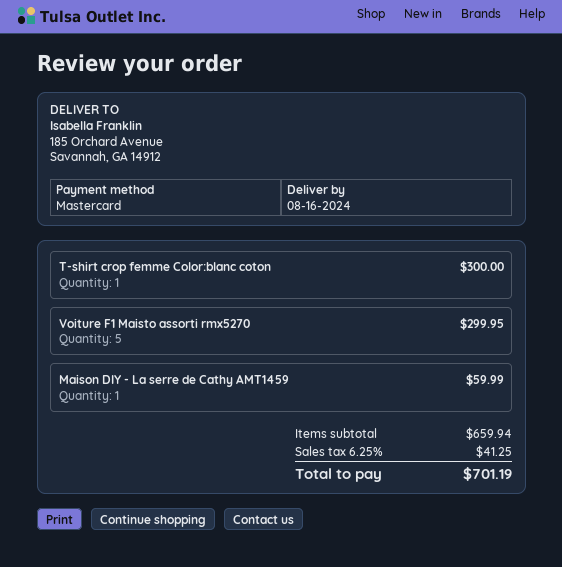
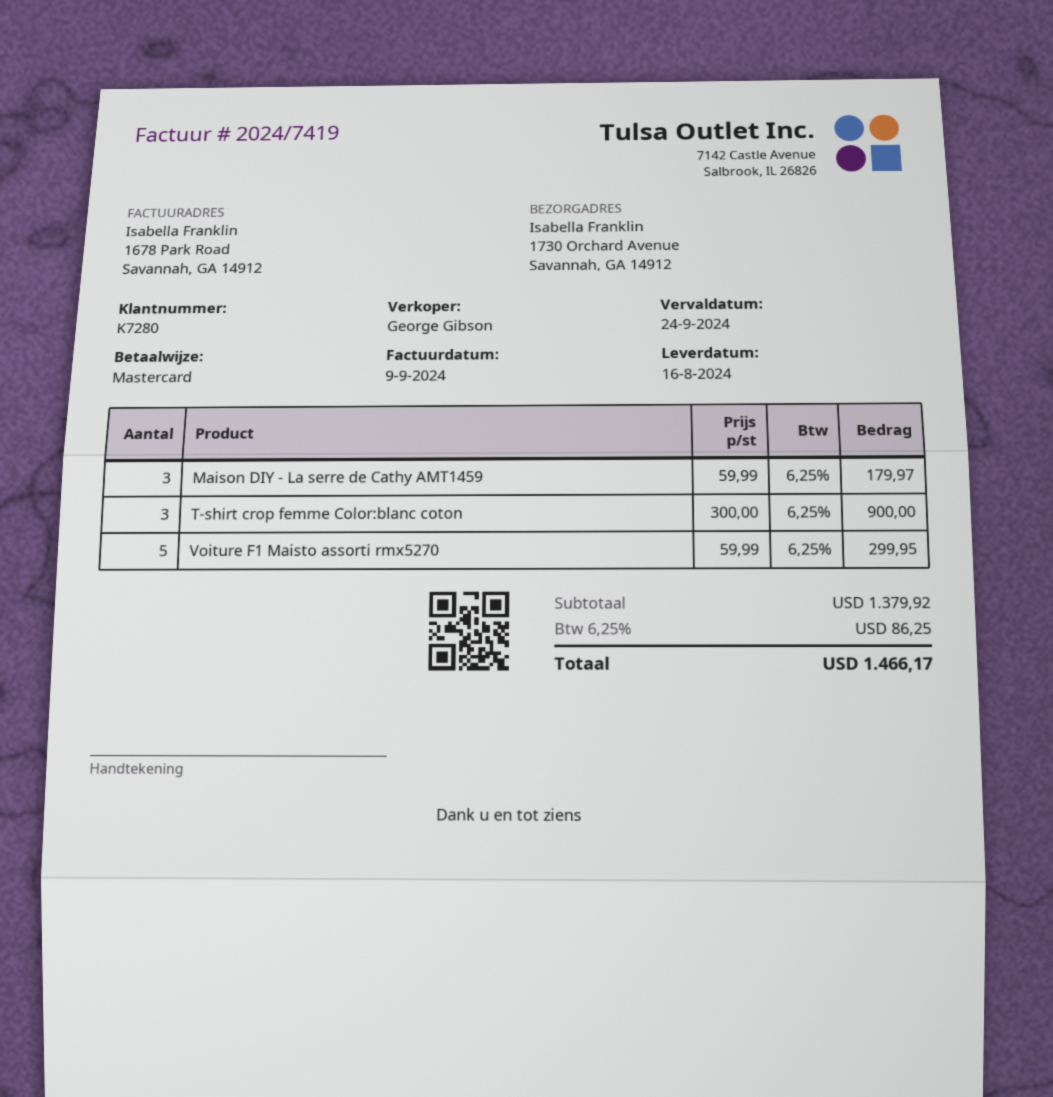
ship to: 185 Orchard Avenue, Savannah, GA 14912 -> 1730 Orchard Avenue, Savannah, GA 14912
T-shirt crop femme Color:blanc coton: 1 for 300.00 -> 3 for 900.00
Maison DIY - La serre de Cathy AMT1459: 1 for 59.99 -> 3 for 179.97
subtotal: 659.94 -> 1379.92
tax: 6.25% = 41.25 -> 6.25% = 86.25
total: 701.19 -> 1466.17

